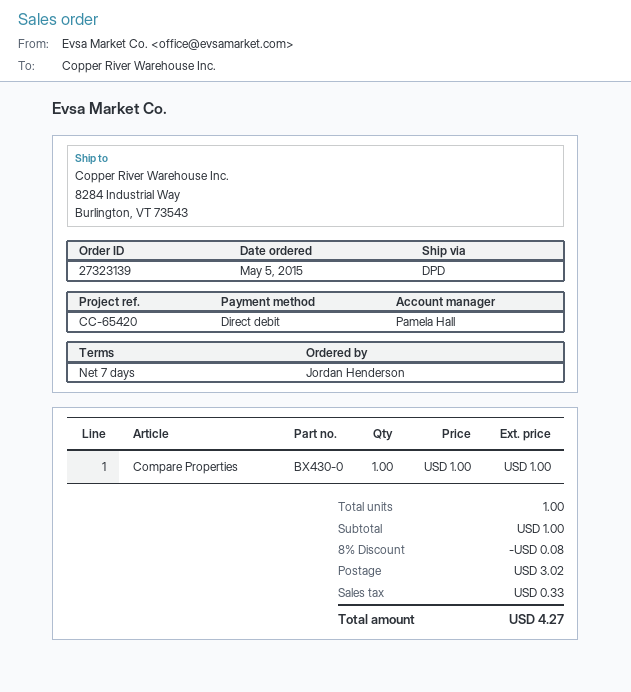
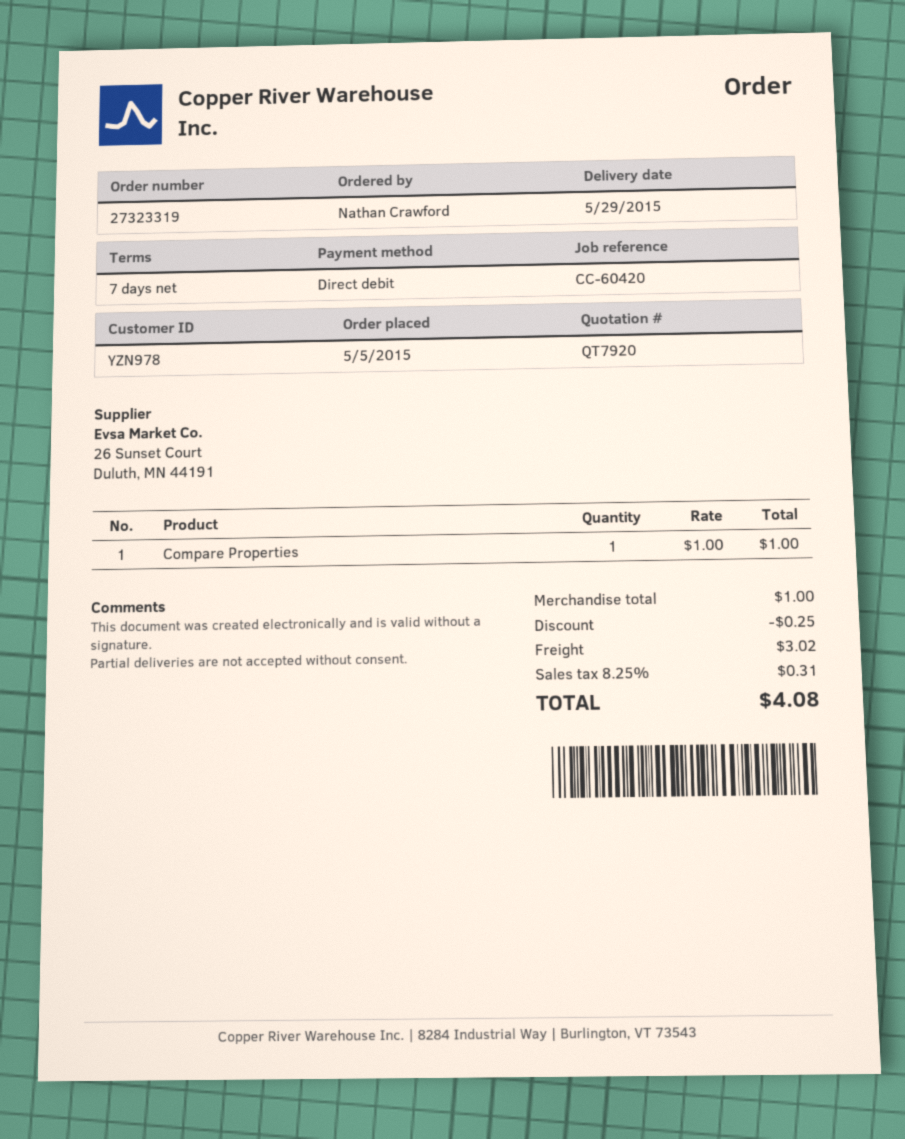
order number: 27323139 -> 27323319
reference: CC-65420 -> CC-60420
ordered by: Jordan Henderson -> Nathan Crawford
discount: 0.08 -> 0.25
tax: 0.33 -> 0.31
total: 4.27 -> 4.08

